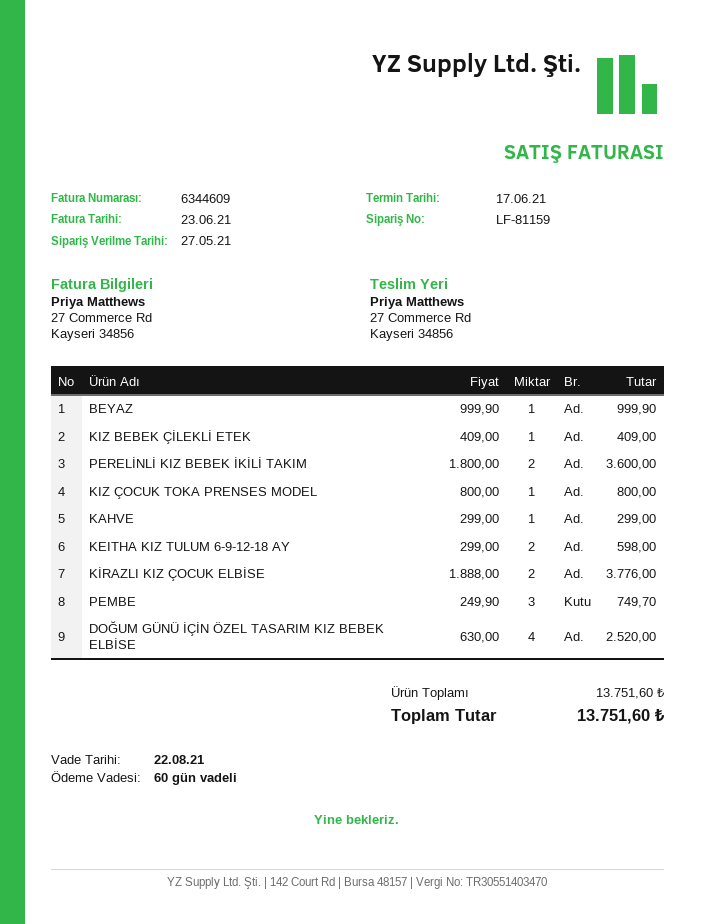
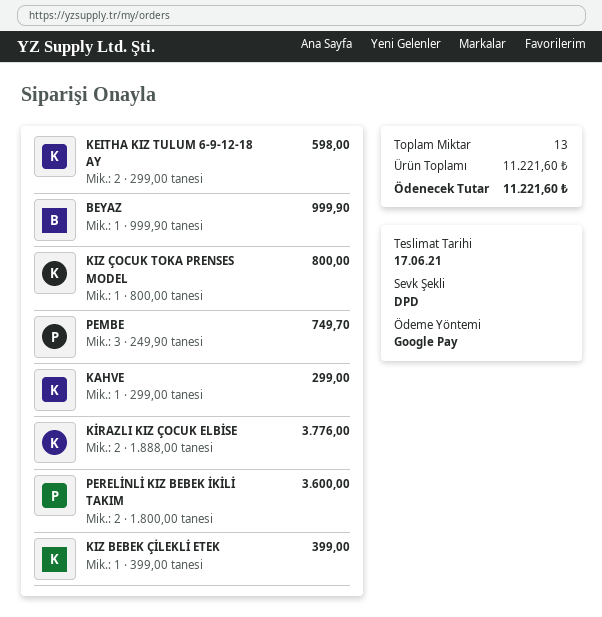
KIZ BEBEK ÇİLEKLİ ETEK: 1 x 409.00 = 409.00 -> 1 x 399.00 = 399.00
DOĞUM GÜNÜ İÇİN ÖZEL TASARIM KIZ BEBEK ELBİSE: 4 x 630.00 = 2520.00 -> none
subtotal: 13751.60 -> 11221.60
total: 13751.60 -> 11221.60

